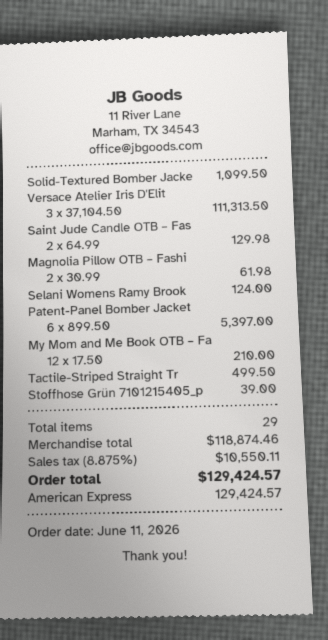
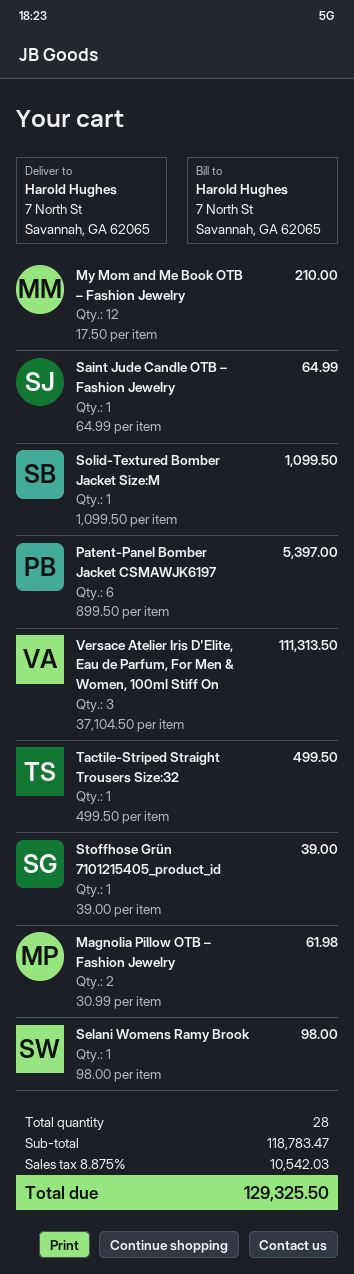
Saint Jude Candle OTB – Fas: 2 x 64.99 = 129.98 -> 1 x 64.99 = 64.99
Selani Womens Ramy Brook: 1 x 124.00 = 124.00 -> 1 x 98.00 = 98.00
total quantity: 29 -> 28
subtotal: 118874.46 -> 118783.47
tax: 8.875% = 10550.11 -> 8.875% = 10542.03
total: 129424.57 -> 129325.50

